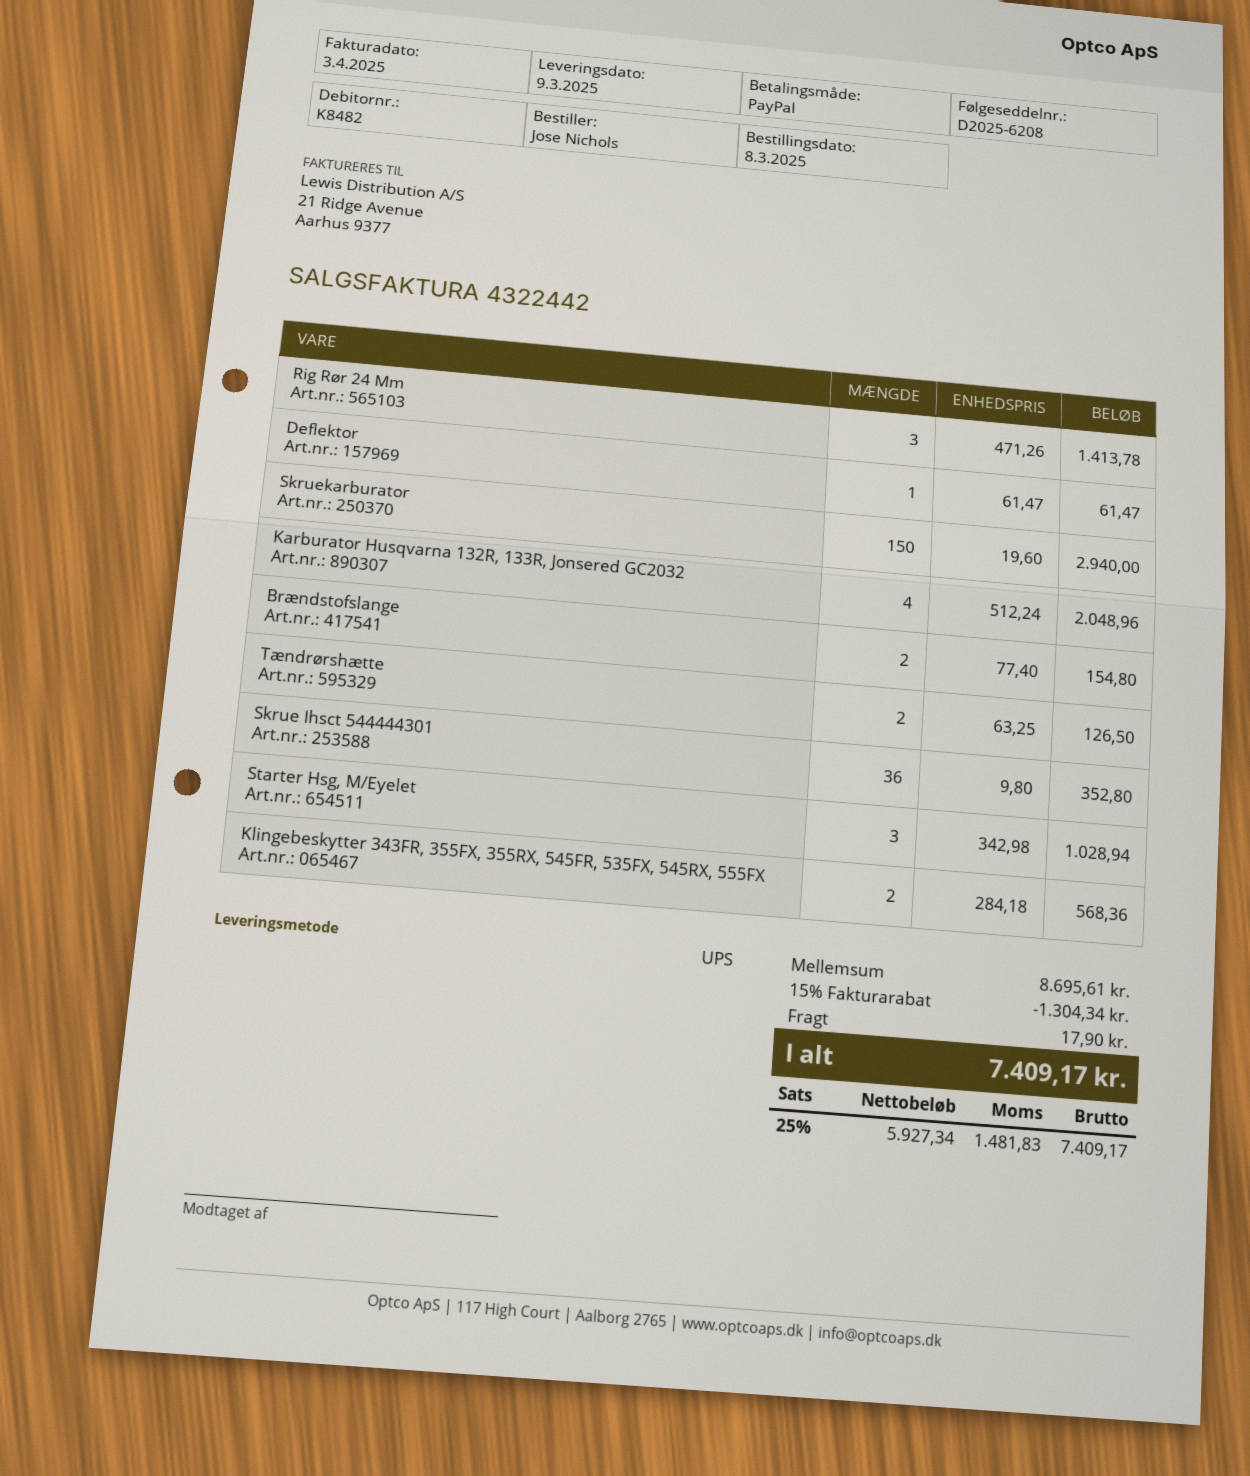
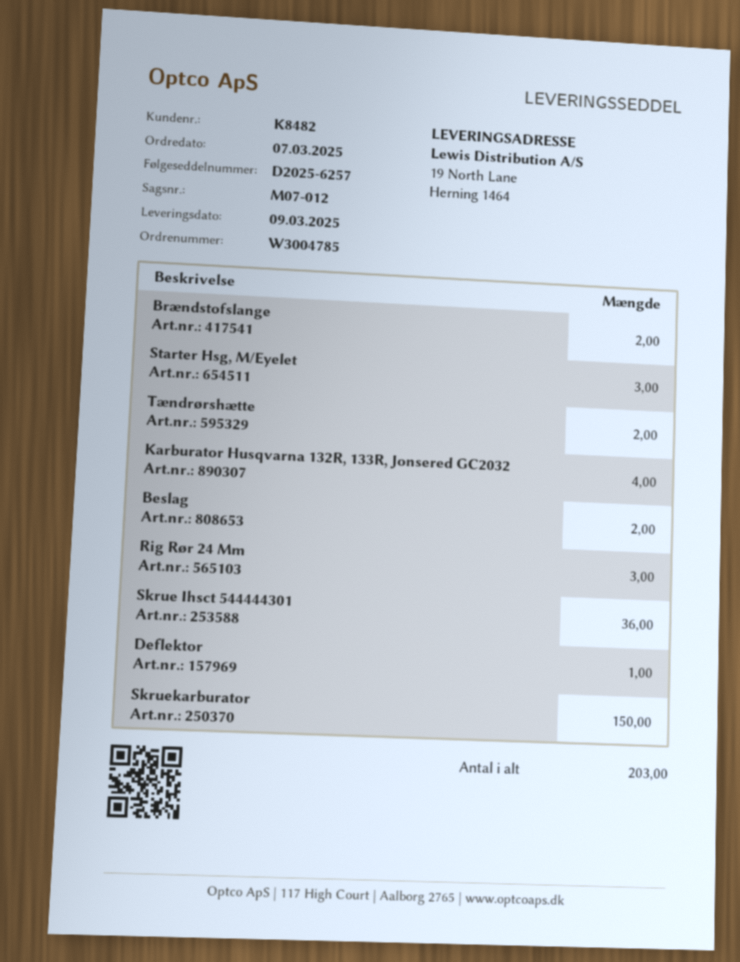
order date: 2025-03-08 -> 2025-03-07
delivery note number: D2025-6208 -> D2025-6257
Klingebeskytter 343FR, 355FX, 355RX, 545FR, 535FX, 545RX, 555FX: 2 -> none
Beslag: none -> 2

